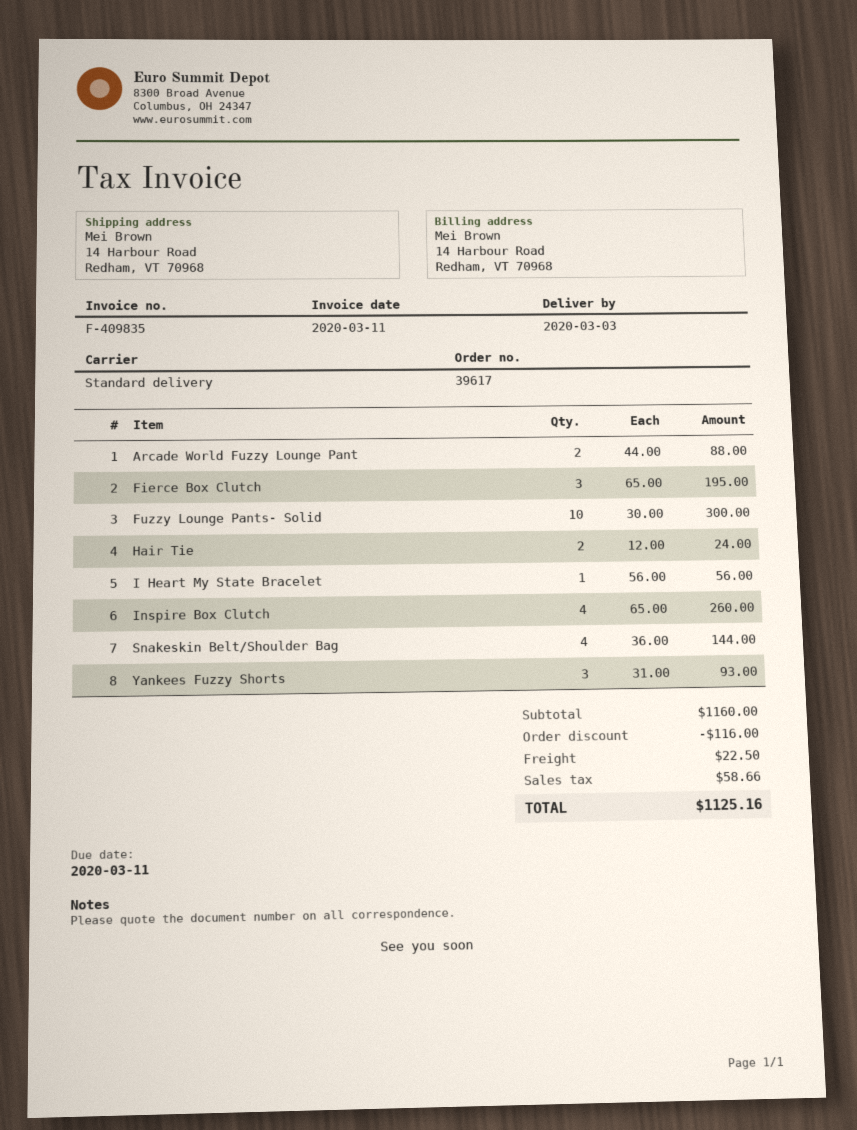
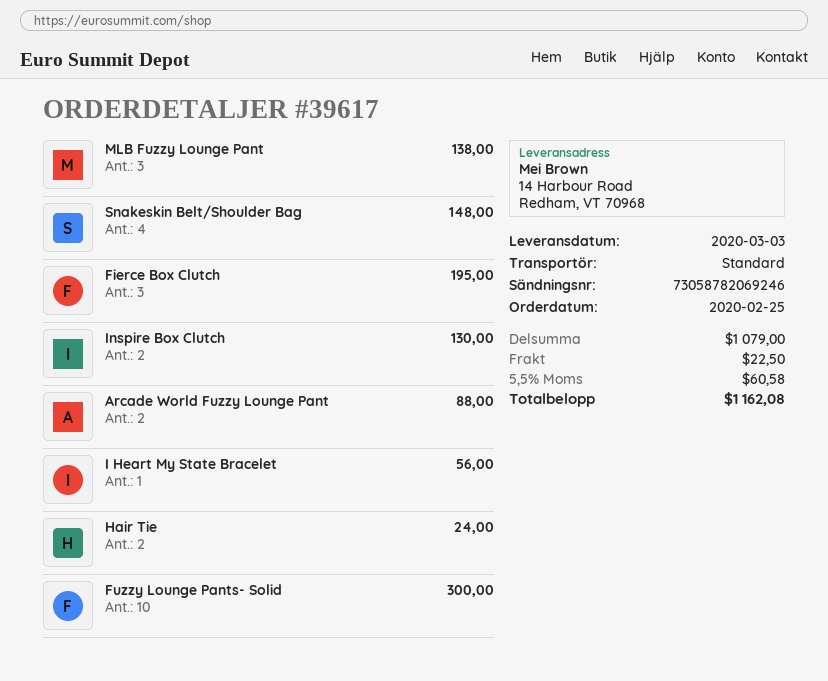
Inspire Box Clutch: 4 for 260.00 -> 2 for 130.00
Snakeskin Belt/Shoulder Bag: 4 for 144.00 -> 4 for 148.00
Yankees Fuzzy Shorts: 3 for 93.00 -> none
MLB Fuzzy Lounge Pant: none -> 3 for 138.00
subtotal: 1160.00 -> 1079.00
discount: 116.00 -> none
tax: 58.66 -> 60.58
total: 1125.16 -> 1162.08

